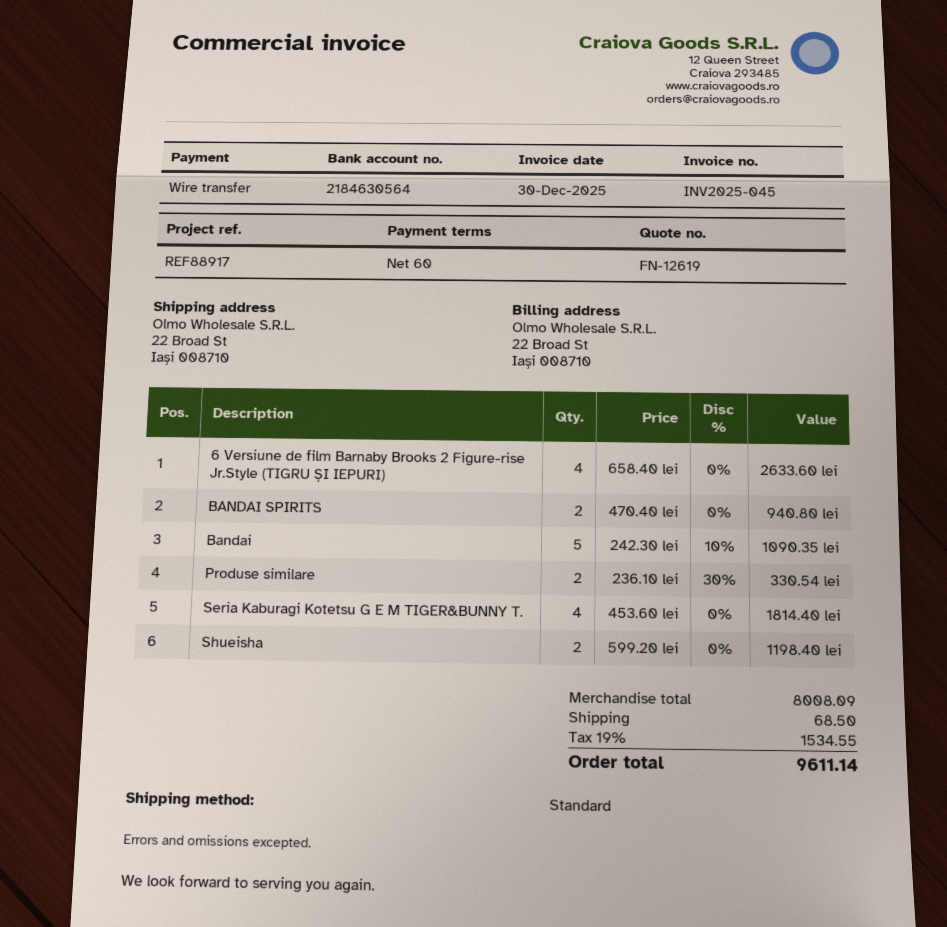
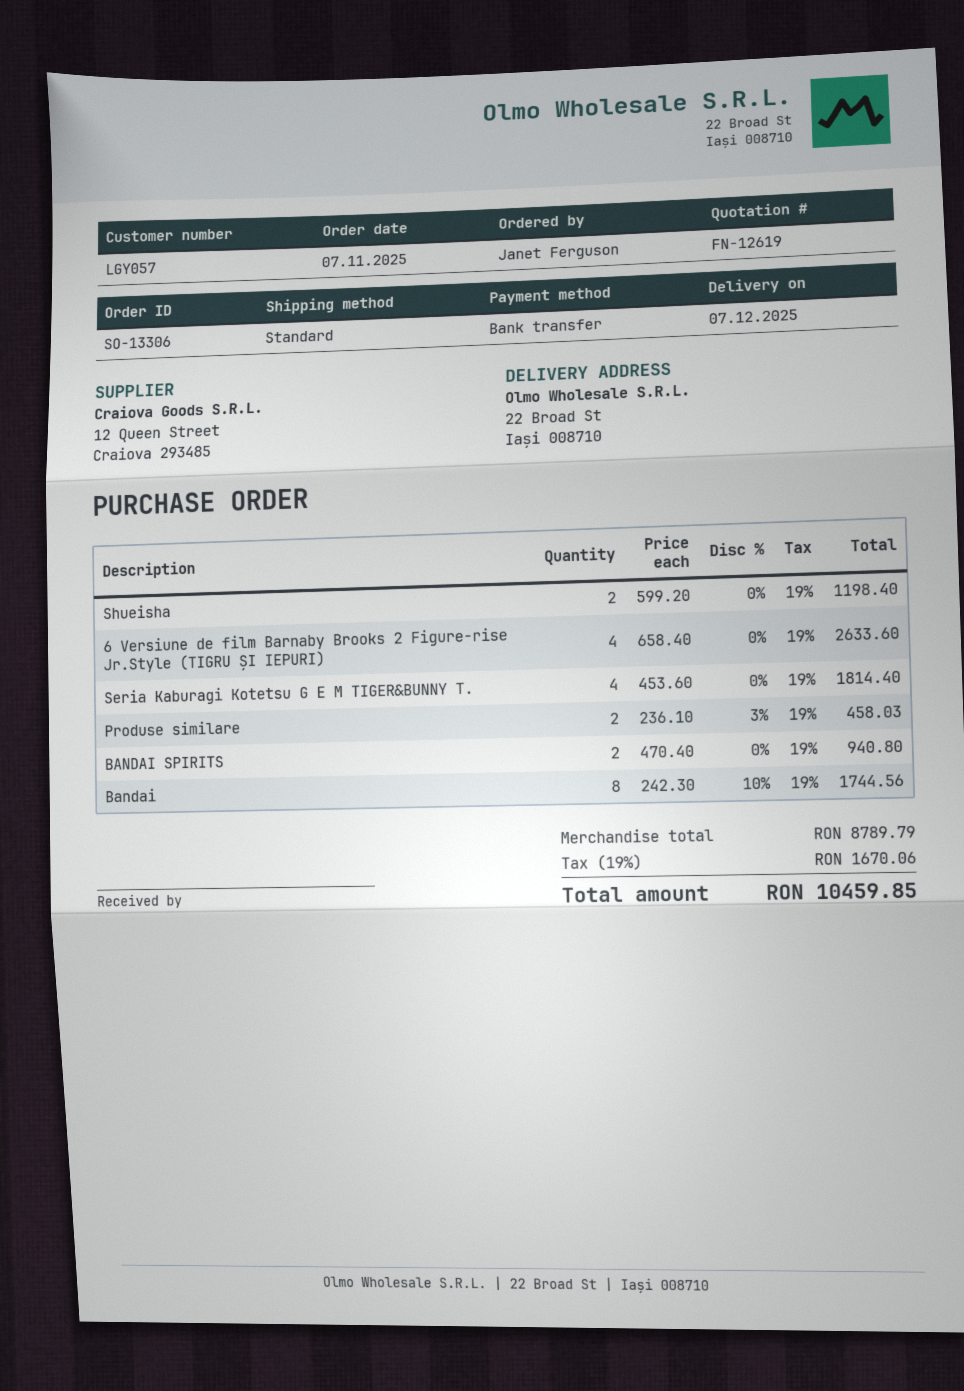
Bandai: 5 x 242.30 - 10% = 1090.35 -> 8 x 242.30 - 10% = 1744.56
Produse similare: 2 x 236.10 - 30% = 330.54 -> 2 x 236.10 - 3% = 458.03
subtotal: 8008.09 -> 8789.79
shipping: 68.50 -> none
tax: 19% = 1534.55 -> 19% = 1670.06
total: 9611.14 -> 10459.85

